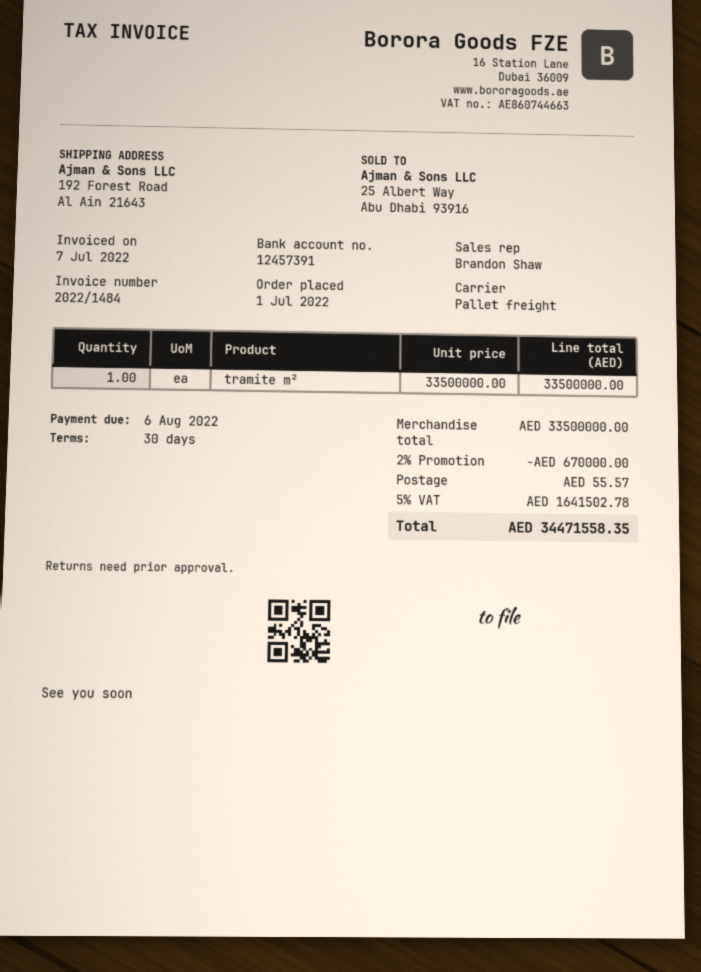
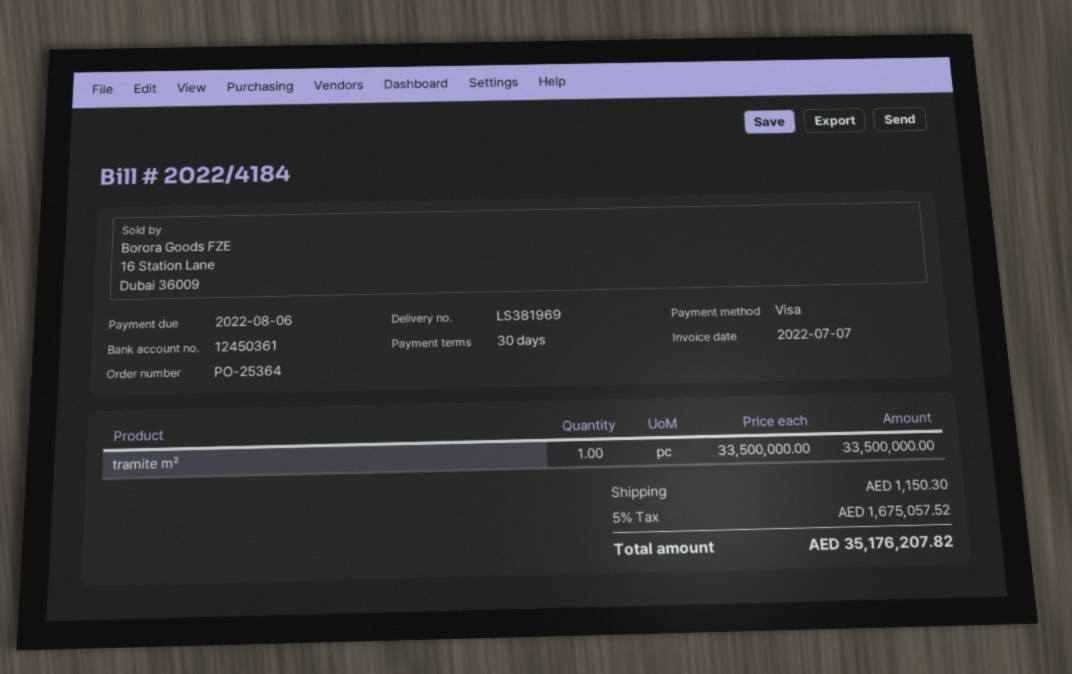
invoice number: 2022/1484 -> 2022/4184
bank account: 12457391 -> 12450361
discount: 2% = 670000.00 -> none
shipping: 55.57 -> 1150.30
tax: 5% = 1641502.78 -> 5% = 1675057.52
total: 34471558.35 -> 35176207.82

